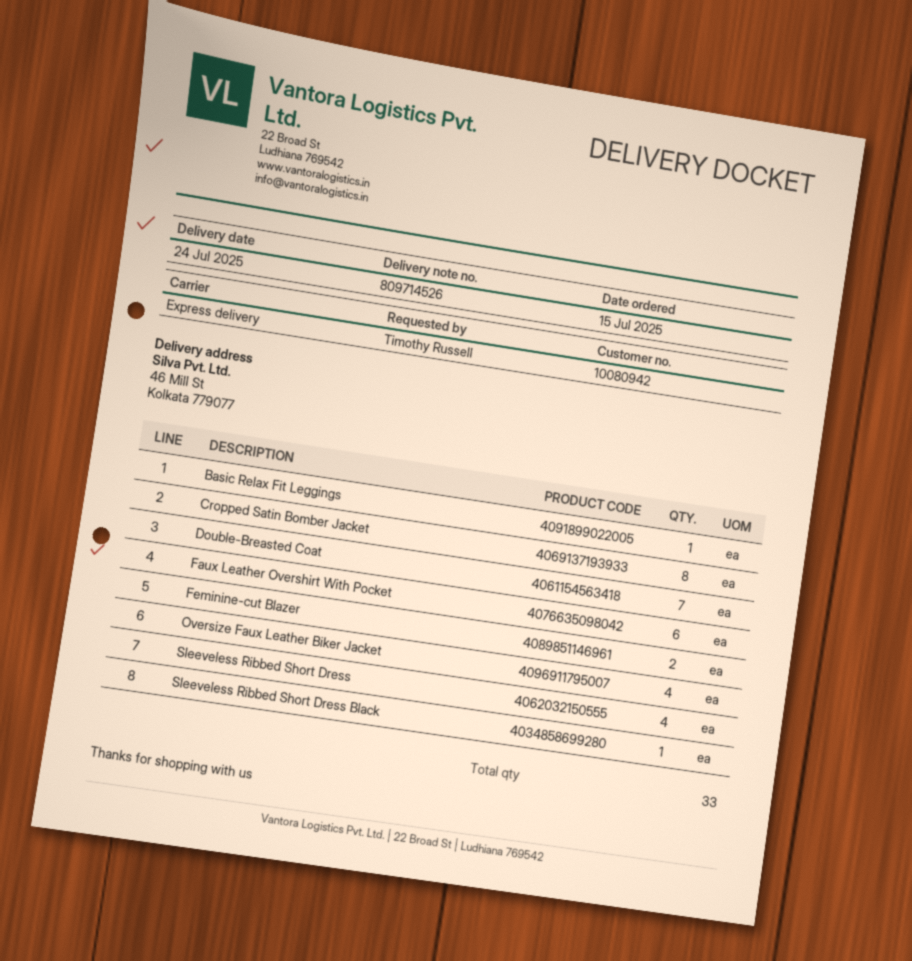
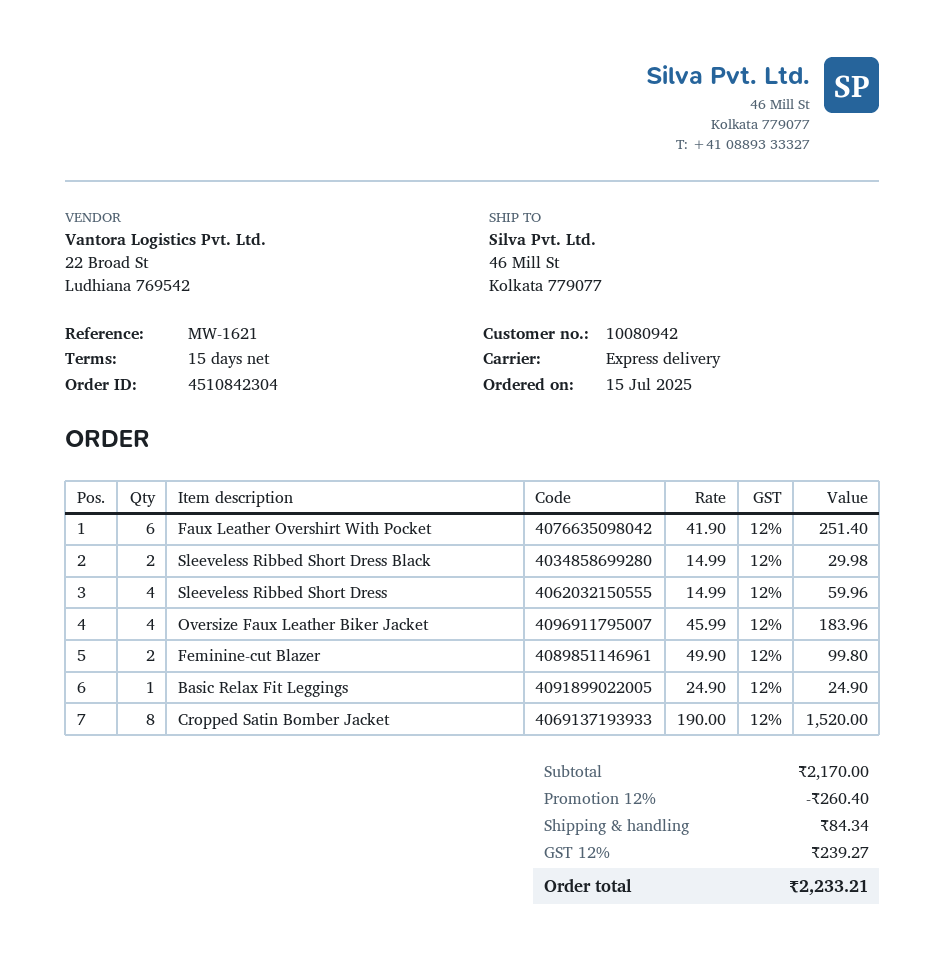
Double-Breasted Coat: 7 -> none
Sleeveless Ribbed Short Dress Black: 1 -> 2

